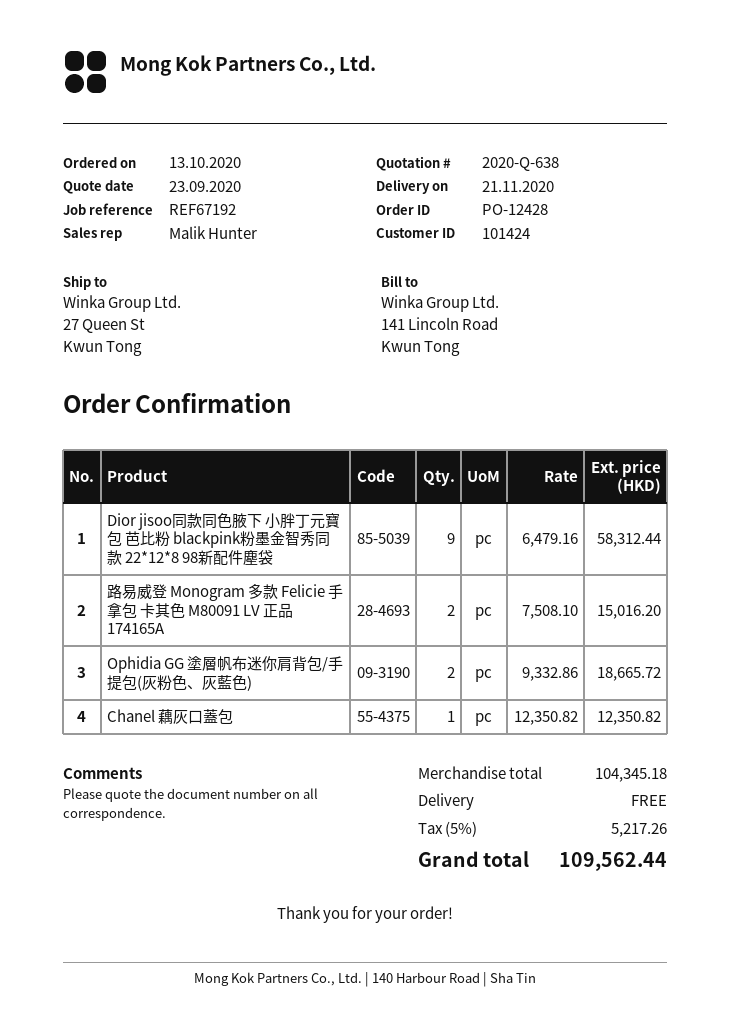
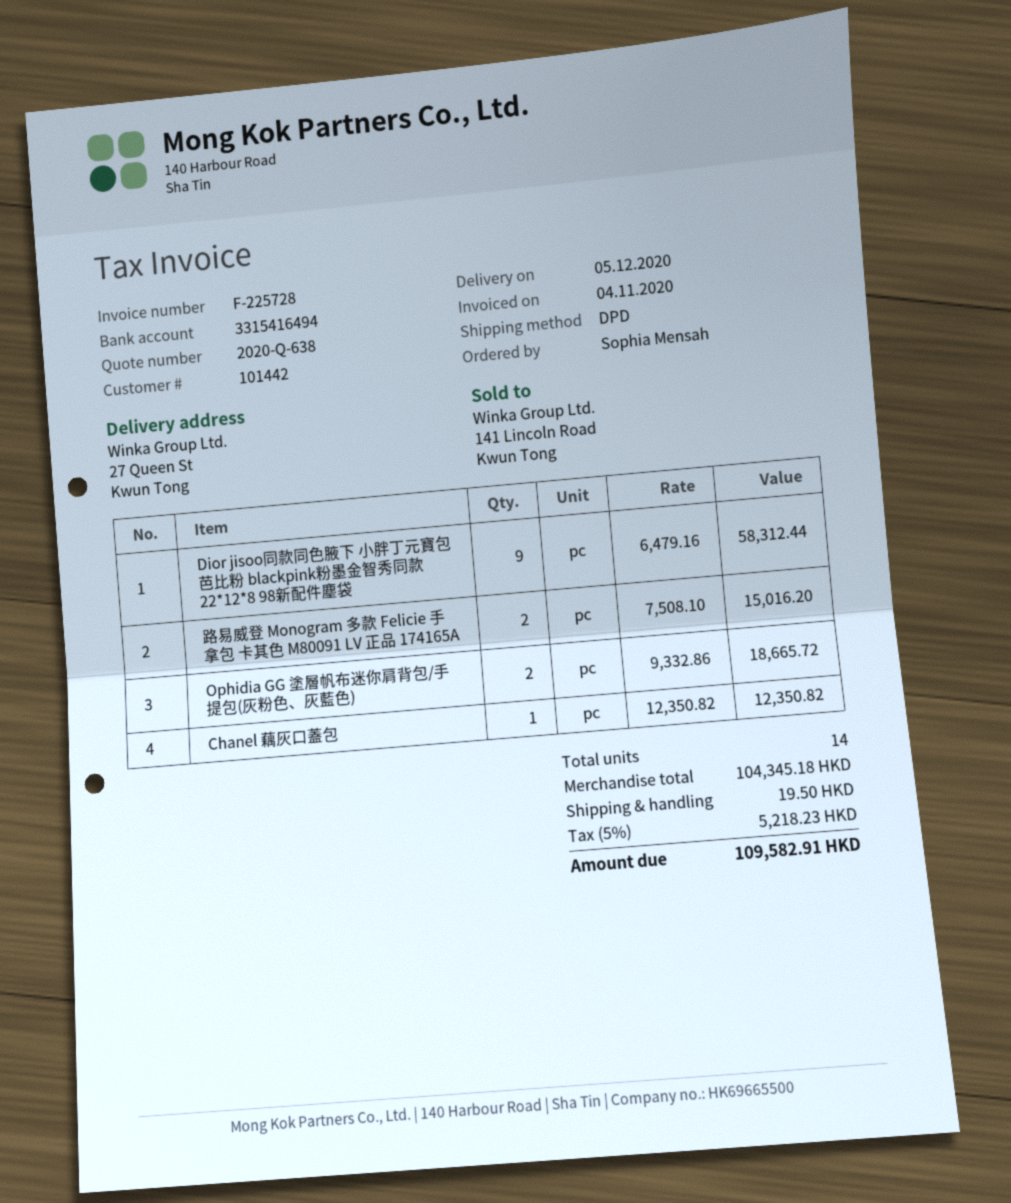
delivery date: 2020-11-21 -> 2020-12-05
customer number: 101424 -> 101442
shipping: 0.00 -> 19.50
tax: 5% = 5217.26 -> 5% = 5218.23
total: 109562.44 -> 109582.91

